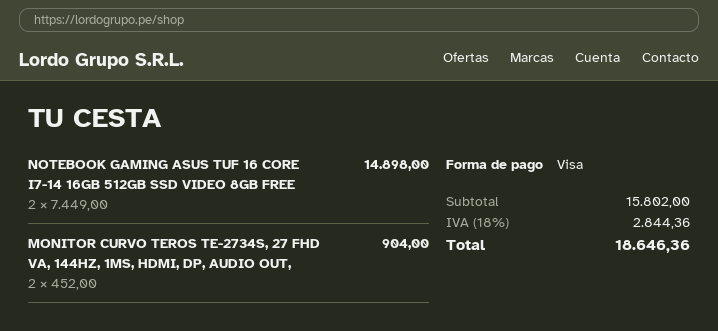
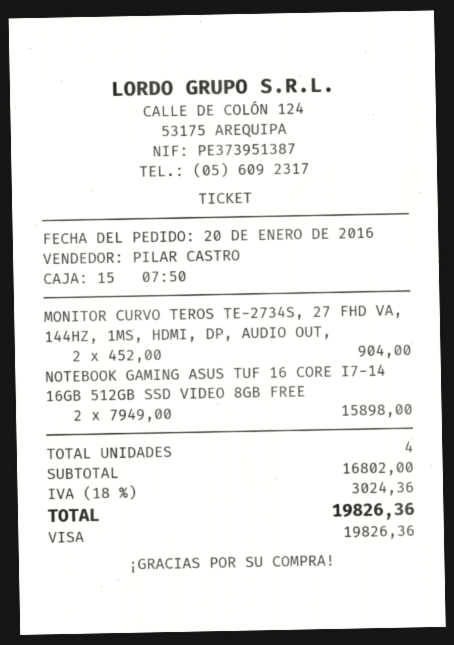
NOTEBOOK GAMING ASUS TUF 16 CORE I7-14 16GB 512GB SSD VIDEO 8GB FREE: 2 x 7449.00 = 14898.00 -> 2 x 7949.00 = 15898.00
subtotal: 15802.00 -> 16802.00
tax: 18% = 2844.36 -> 18% = 3024.36
total: 18646.36 -> 19826.36

